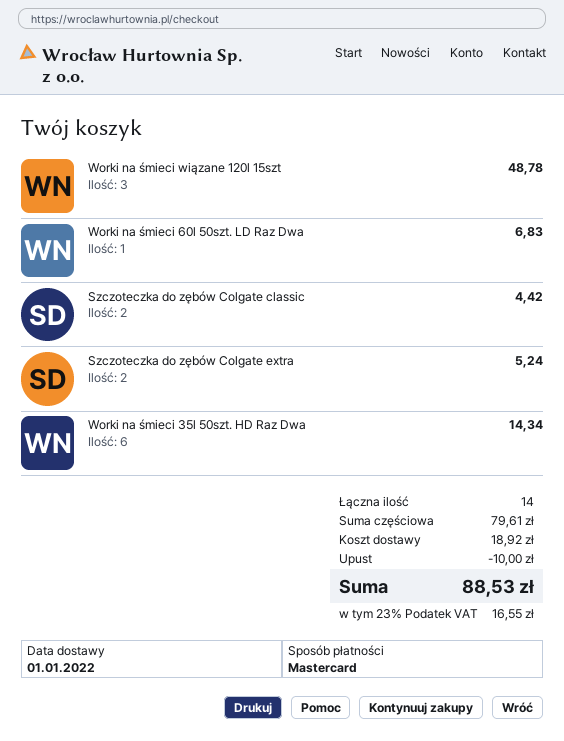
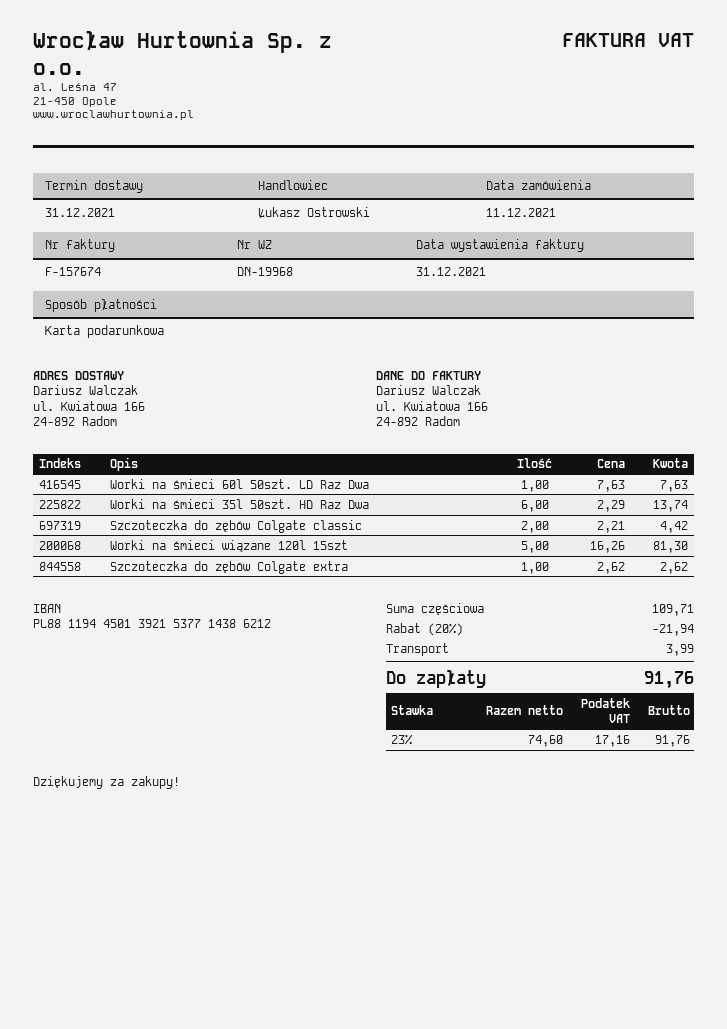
delivery date: 2022-01-01 -> 2021-12-31
payment method: Mastercard -> gift card
Worki na śmieci wiązane 120l 15szt: 3 for 48.78 -> 5 for 81.30
Worki na śmieci 60l 50szt. LD Raz Dwa: 1 for 6.83 -> 1 for 7.63
Szczoteczka do zębów Colgate extra: 2 for 5.24 -> 1 for 2.62
Worki na śmieci 35l 50szt. HD Raz Dwa: 6 for 14.34 -> 6 for 13.74
subtotal: 79.61 -> 109.71
discount: 10.00 -> 21.94
shipping: 18.92 -> 3.99
tax: 23% = 16.55 -> 23% = 17.16
total: 88.53 -> 91.76

